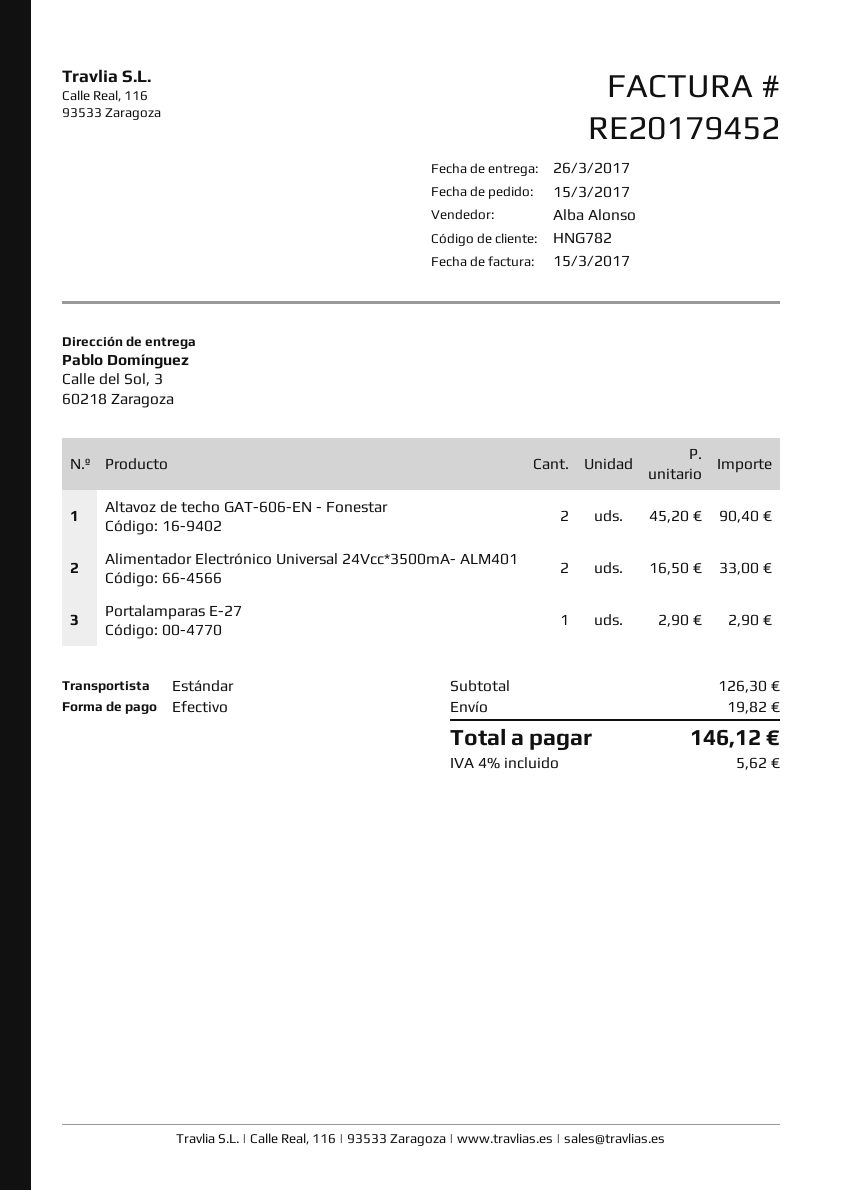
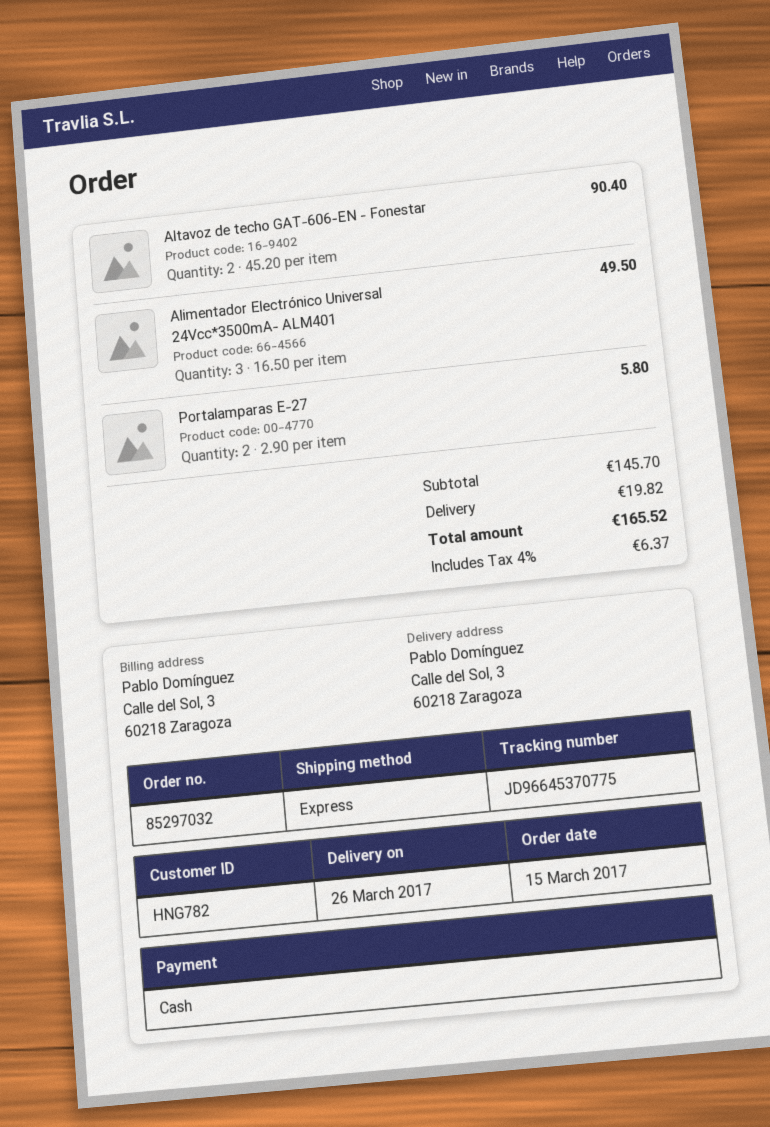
shipping method: standard -> express
Alimentador Electrónico Universal 24Vcc*3500mA- ALM401: 2 x 16.50 = 33.00 -> 3 x 16.50 = 49.50
Portalamparas E-27: 1 x 2.90 = 2.90 -> 2 x 2.90 = 5.80
subtotal: 126.30 -> 145.70
tax: 4% = 5.62 -> 4% = 6.37
total: 146.12 -> 165.52

